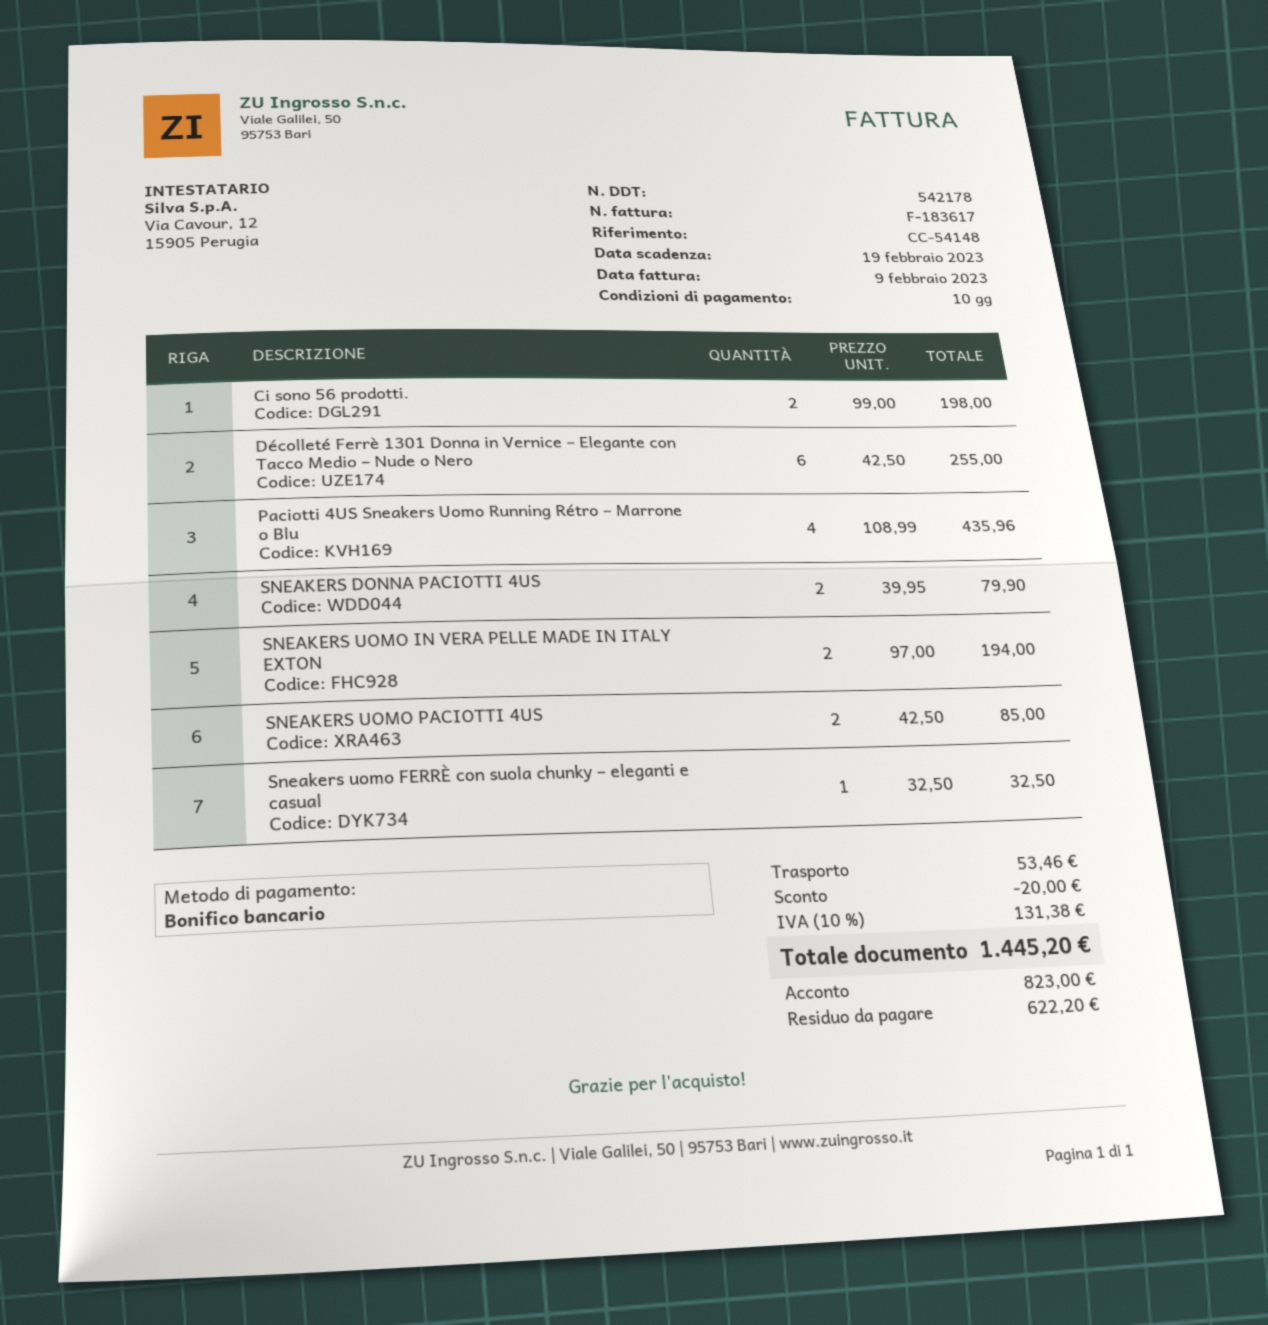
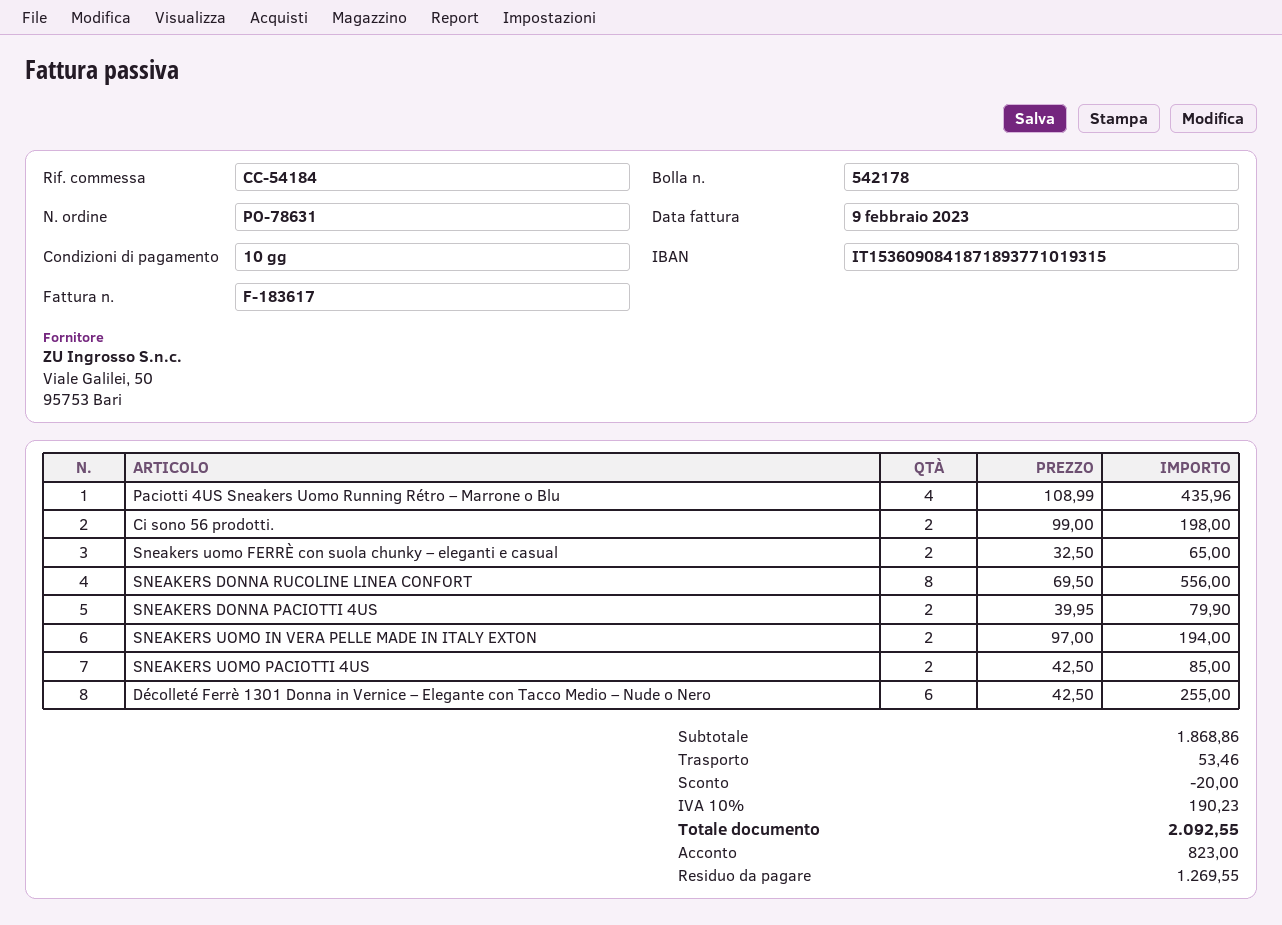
reference: CC-54148 -> CC-54184
Sneakers uomo FERRÈ con suola chunky – eleganti e casual: 1 x 32.50 = 32.50 -> 2 x 32.50 = 65.00
SNEAKERS DONNA RUCOLINE LINEA CONFORT: none -> 8 x 69.50 = 556.00
tax: 10% = 131.38 -> 10% = 190.23
total: 1445.20 -> 2092.55
balance: 622.20 -> 1269.55

